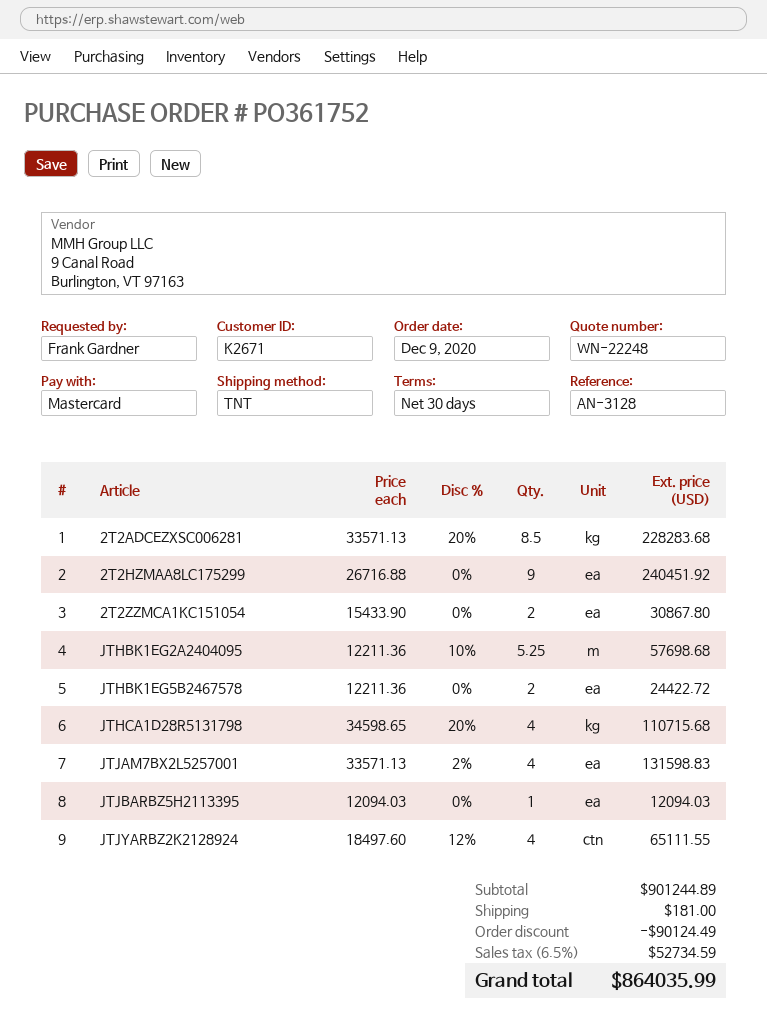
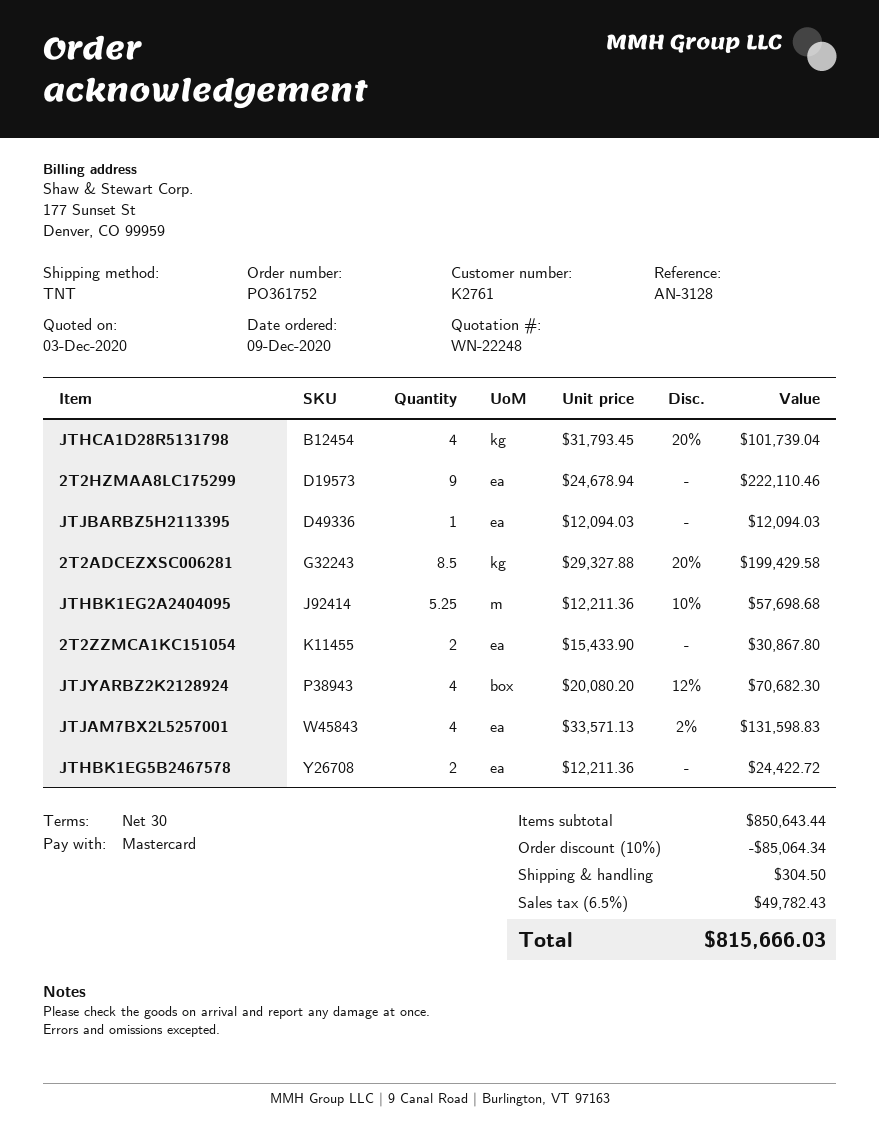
customer number: K2671 -> K2761
2T2ADCEZXSC006281: 8.5 x 33571.13 - 20% = 228283.68 -> 8.5 x 29327.88 - 20% = 199429.58
2T2HZMAA8LC175299: 9 x 26716.88 = 240451.92 -> 9 x 24678.94 = 222110.46
JTHCA1D28R5131798: 4 x 34598.65 - 20% = 110715.68 -> 4 x 31793.45 - 20% = 101739.04
JTJYARBZ2K2128924: 4 x 18497.60 - 12% = 65111.55 -> 4 x 20080.20 - 12% = 70682.30
subtotal: 901244.89 -> 850643.44
discount: 90124.49 -> 85064.34
shipping: 181.00 -> 304.50
tax: 6.5% = 52734.59 -> 6.5% = 49782.43
total: 864035.99 -> 815666.03

